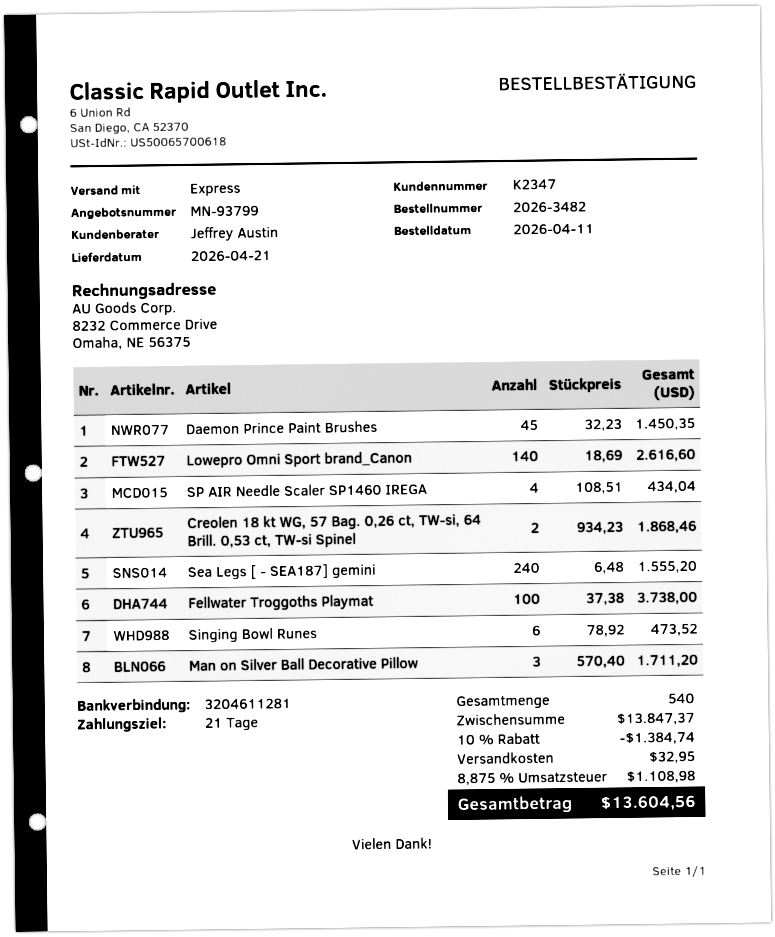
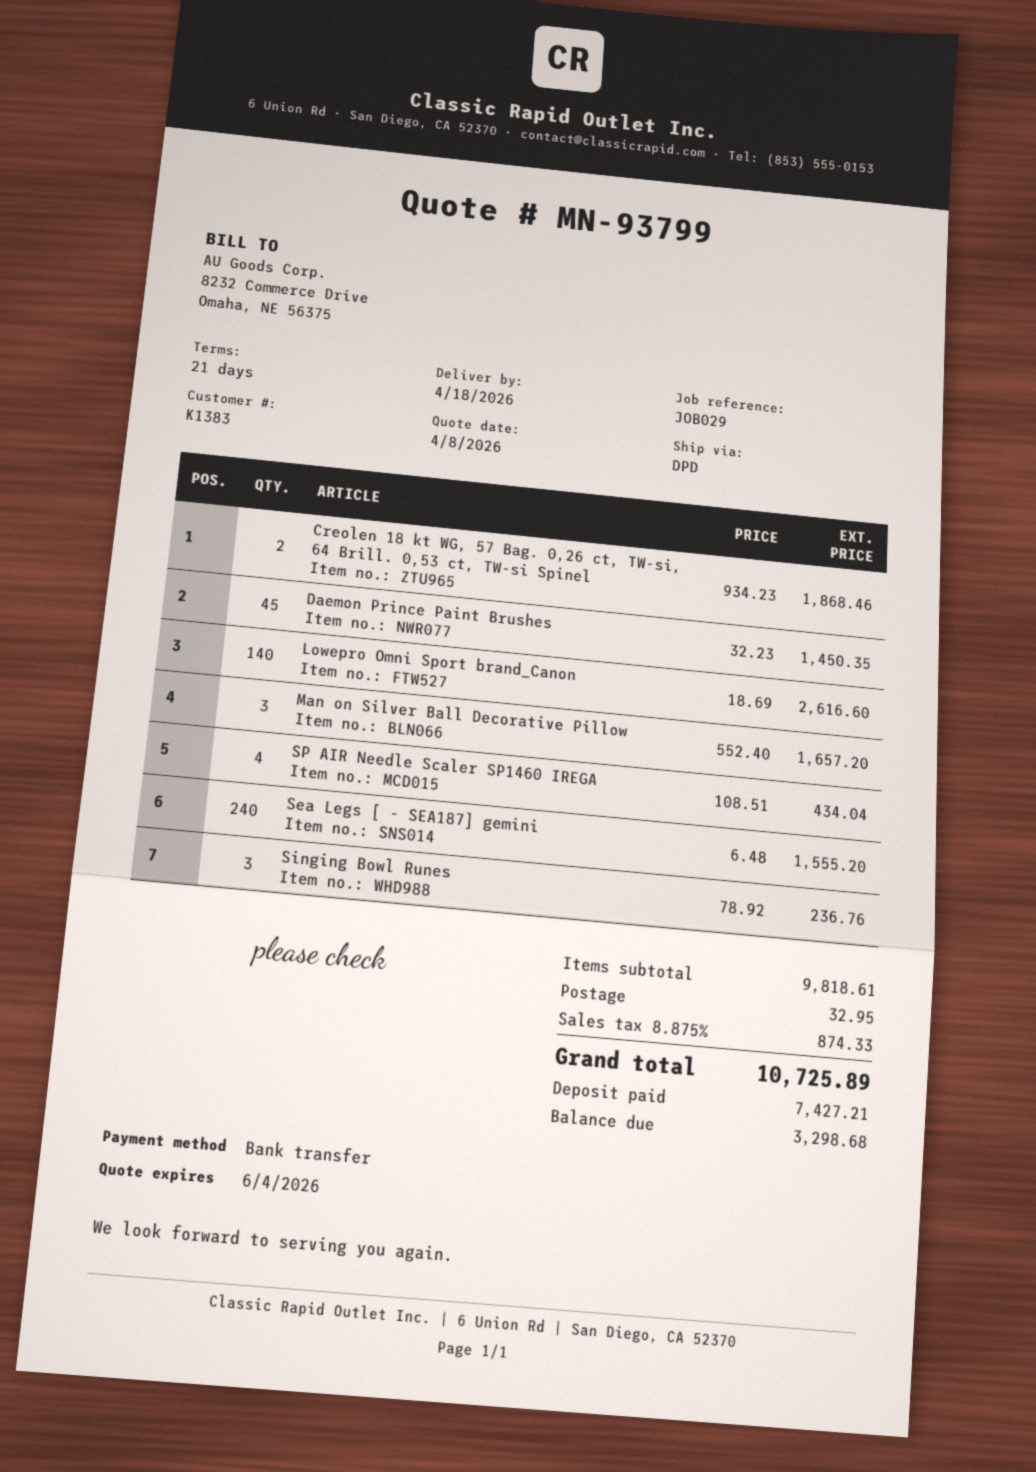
delivery date: 2026-04-21 -> 2026-04-18
customer number: K2347 -> K1383
shipping method: express -> DPD
Fellwater Troggoths Playmat: 100 x 37.38 = 3738.00 -> none
Singing Bowl Runes: 6 x 78.92 = 473.52 -> 3 x 78.92 = 236.76
Man on Silver Ball Decorative Pillow: 3 x 570.40 = 1711.20 -> 3 x 552.40 = 1657.20
subtotal: 13847.37 -> 9818.61
discount: 10% = 1384.74 -> none
tax: 8.875% = 1108.98 -> 8.875% = 874.33
total: 13604.56 -> 10725.89

